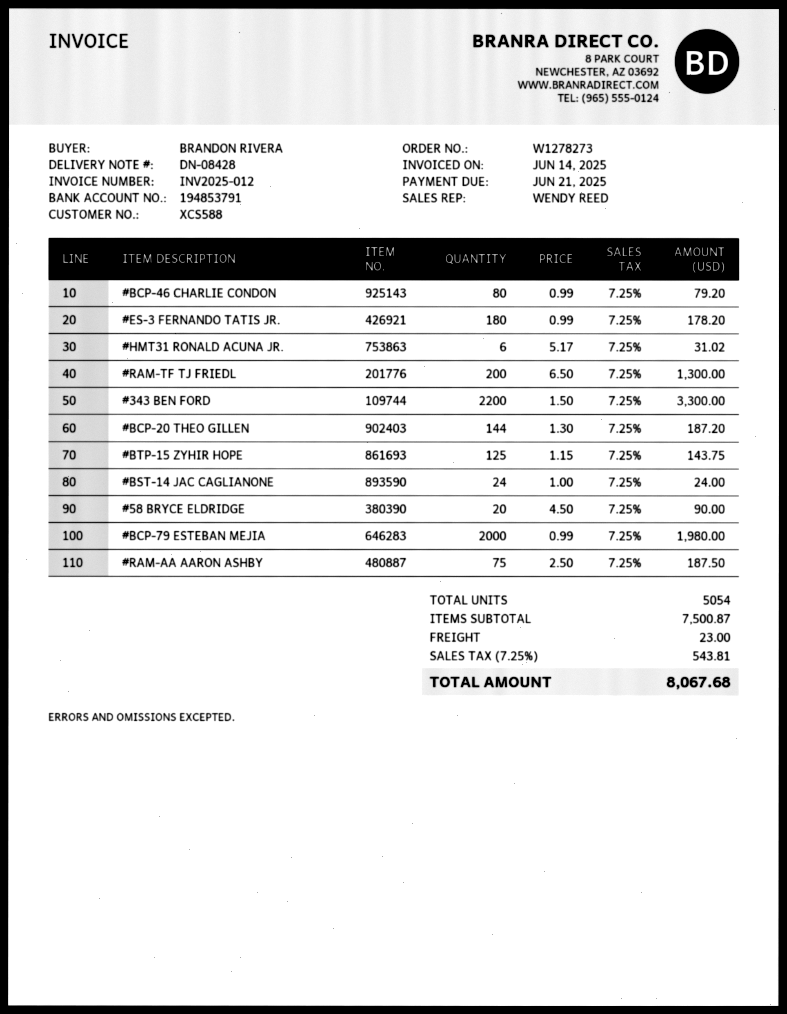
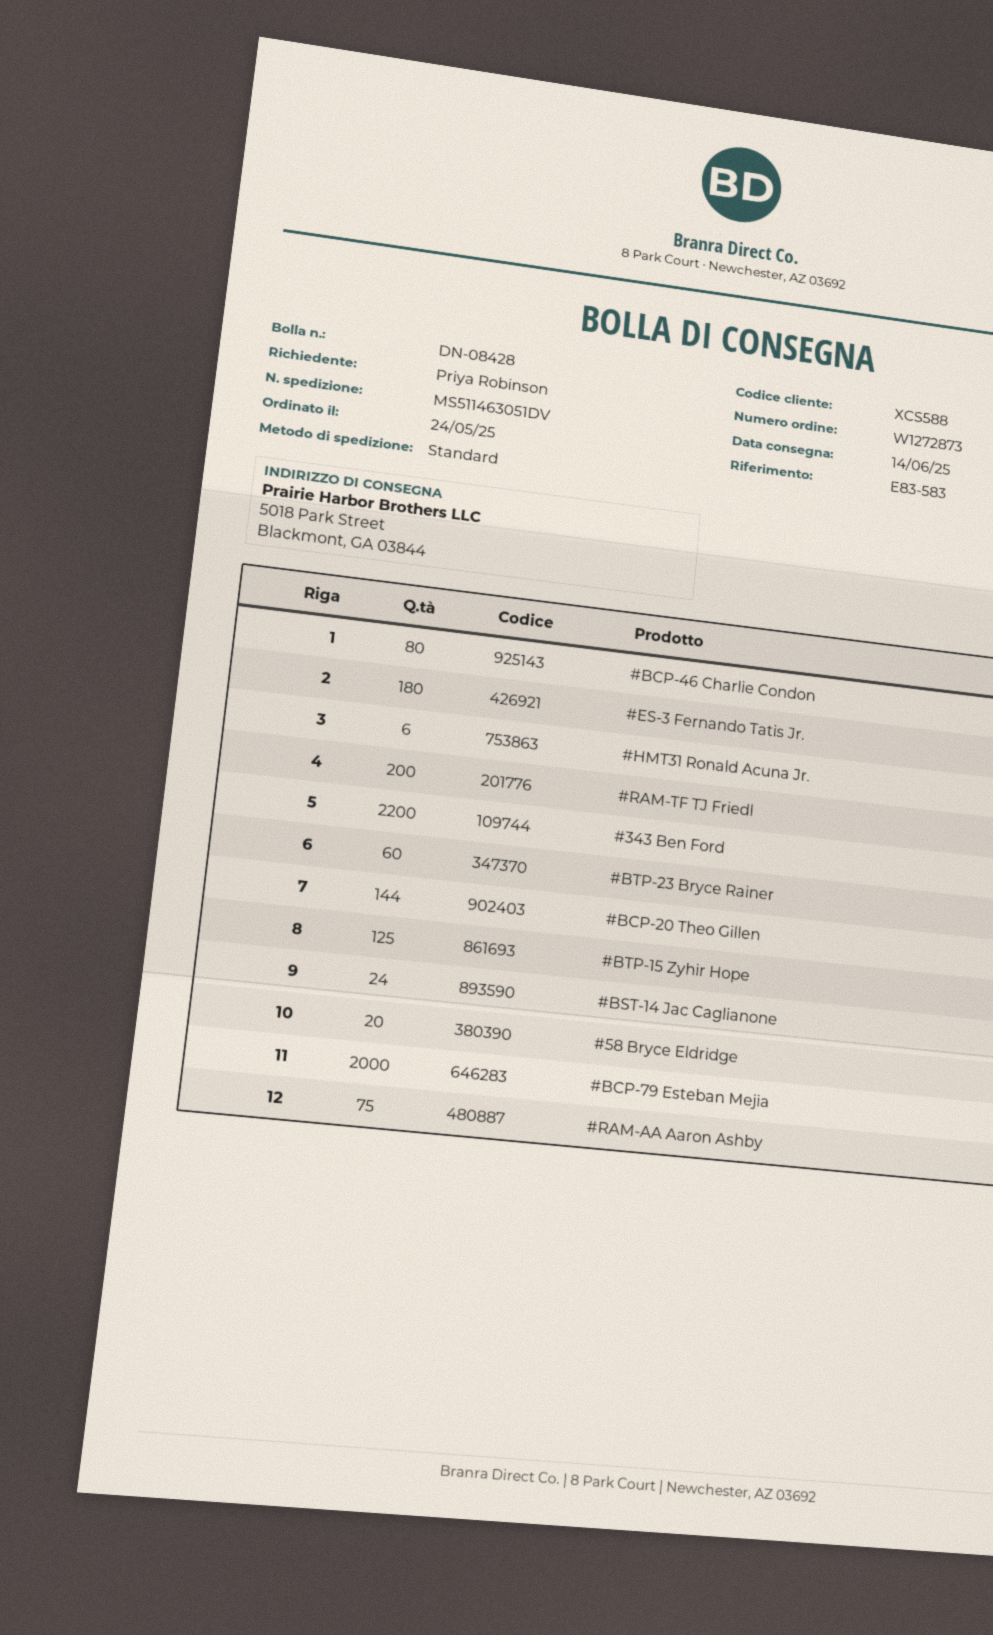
order number: W1278273 -> W1272873
ordered by: BRANDON RIVERA -> Priya Robinson
#BTP-23 Bryce Rainer: none -> 60

